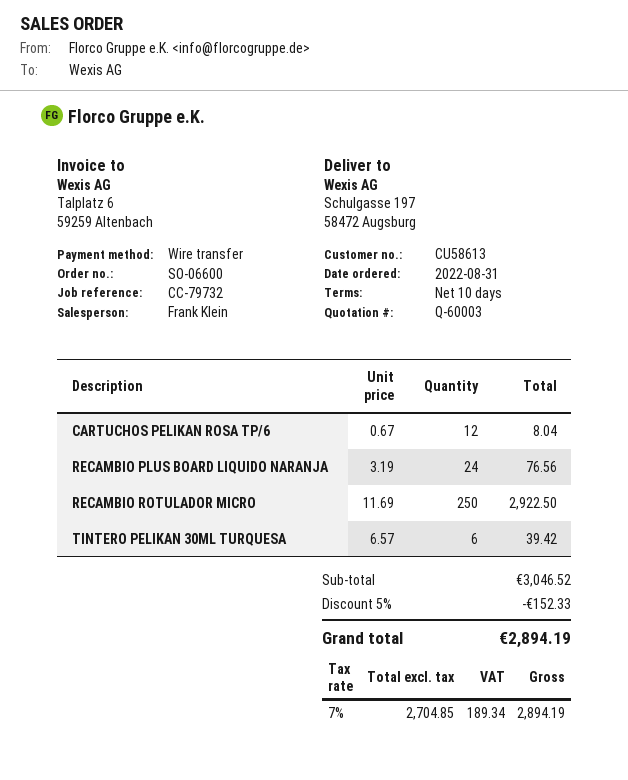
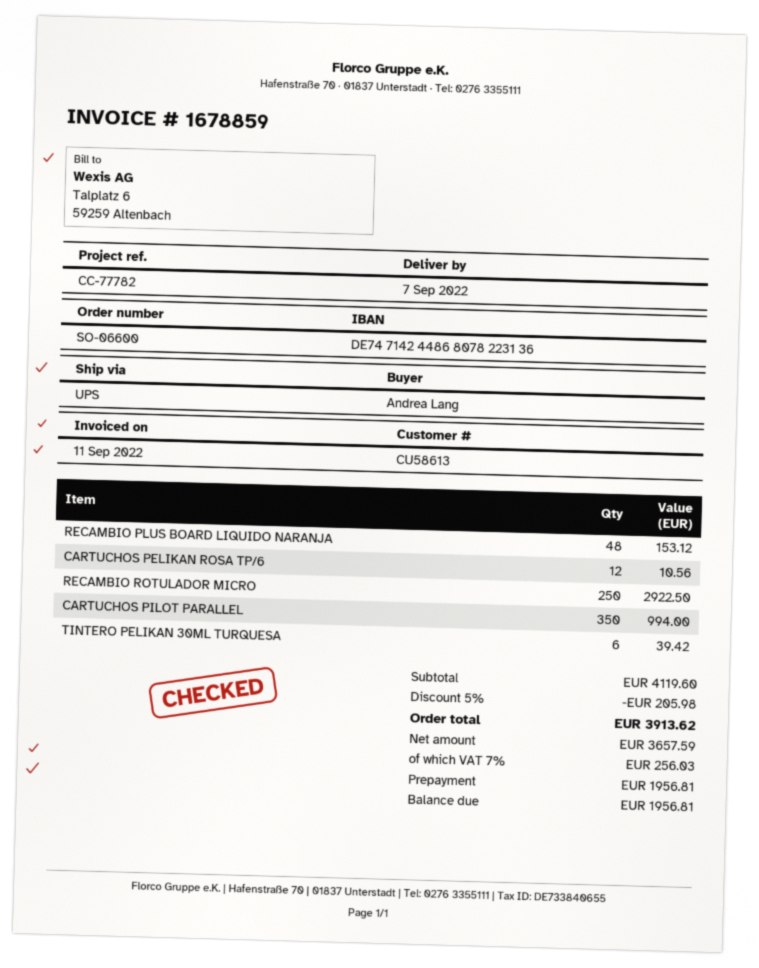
reference: CC-79732 -> CC-77782
CARTUCHOS PELIKAN ROSA TP/6: 12 for 8.04 -> 12 for 10.56
RECAMBIO PLUS BOARD LIQUIDO NARANJA: 24 for 76.56 -> 48 for 153.12
CARTUCHOS PILOT PARALLEL: none -> 350 for 994.00
subtotal: 3046.52 -> 4119.60
discount: 5% = 152.33 -> 5% = 205.98
net: 2704.85 -> 3657.59
tax: 7% = 189.34 -> 7% = 256.03
total: 2894.19 -> 3913.62

